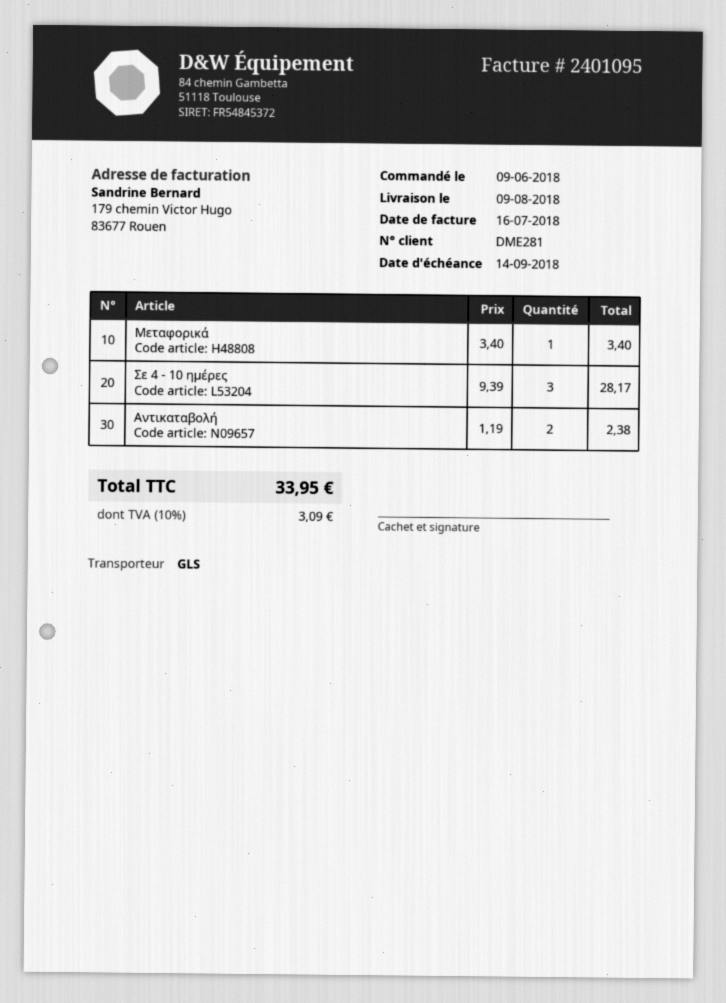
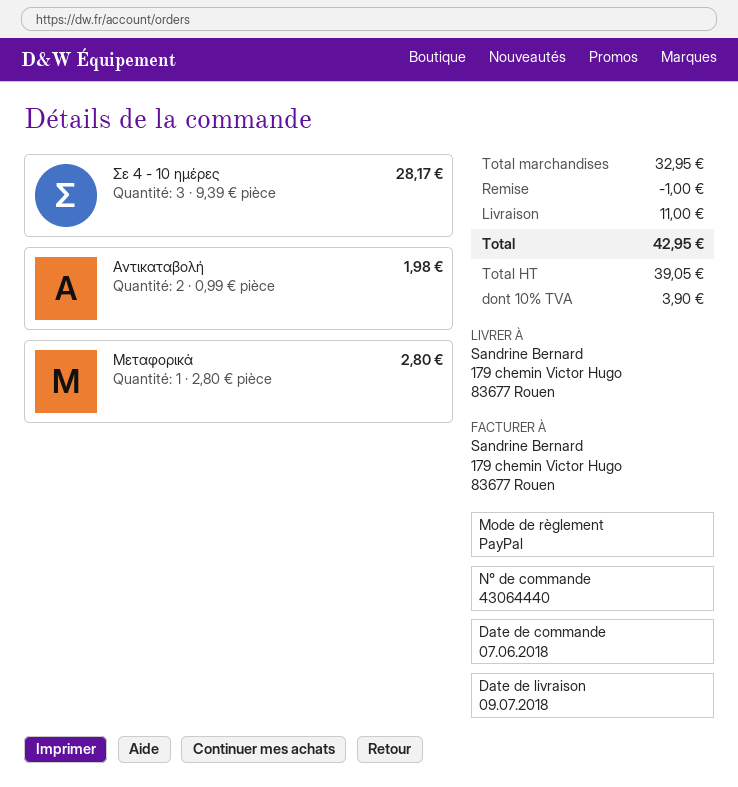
order date: 2018-06-09 -> 2018-06-07
delivery date: 2018-08-09 -> 2018-07-09
Μεταφορικά: 1 x 3.40 = 3.40 -> 1 x 2.80 = 2.80
Αντικαταβολή: 2 x 1.19 = 2.38 -> 2 x 0.99 = 1.98
discount: none -> 1.00
shipping: none -> 11.00
tax: 10% = 3.09 -> 10% = 3.90
total: 33.95 -> 42.95

